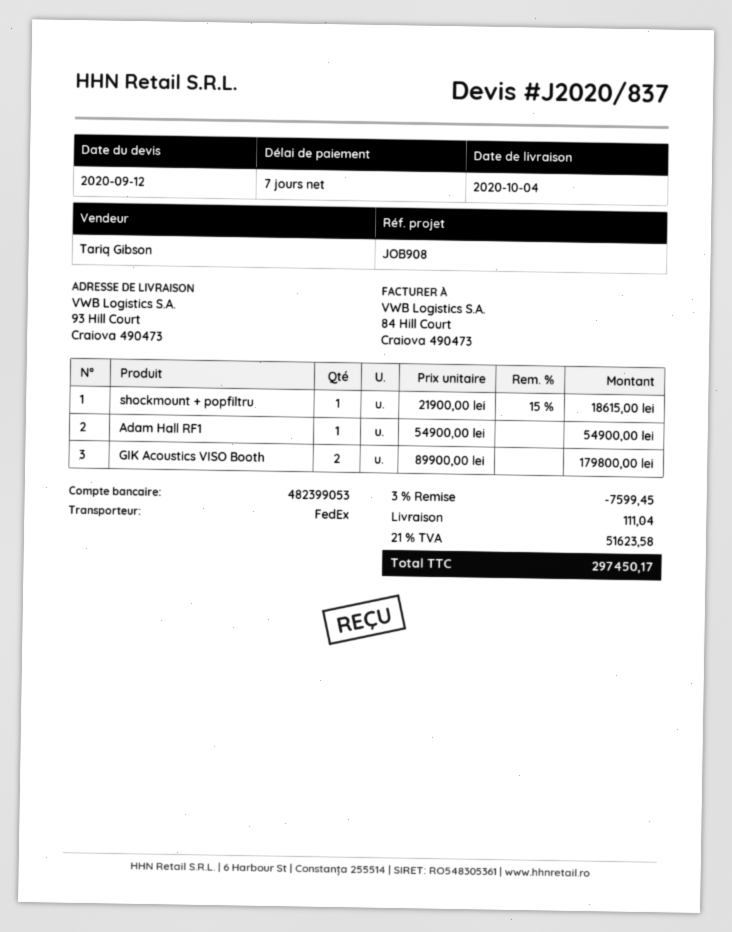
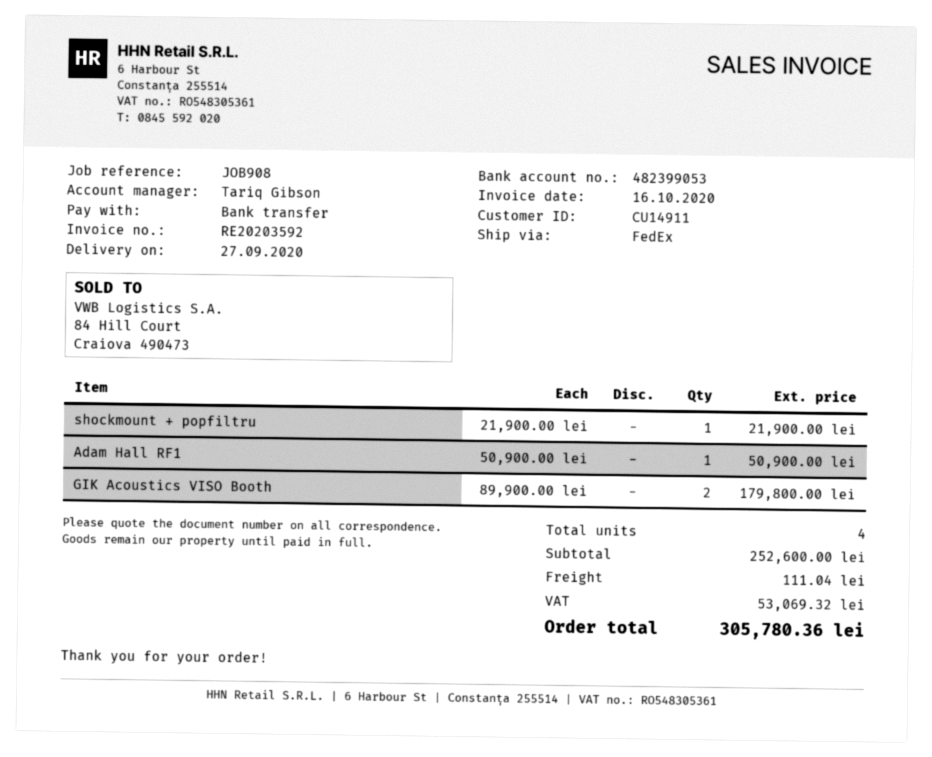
delivery date: 2020-10-04 -> 2020-09-27
shockmount + popfiltru: 1 x 21900.00 - 15% = 18615.00 -> 1 x 21900.00 = 21900.00
Adam Hall RF1: 1 x 54900.00 = 54900.00 -> 1 x 50900.00 = 50900.00
discount: 3% = 7599.45 -> none
tax: 51623.58 -> 53069.32
total: 297450.17 -> 305780.36

